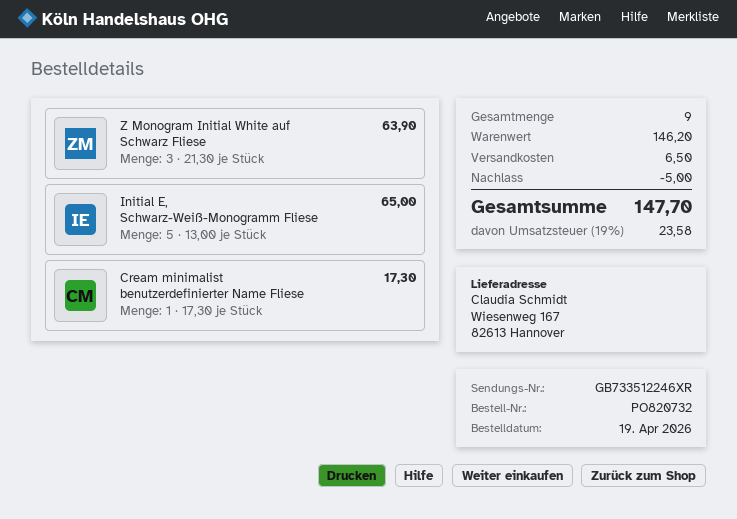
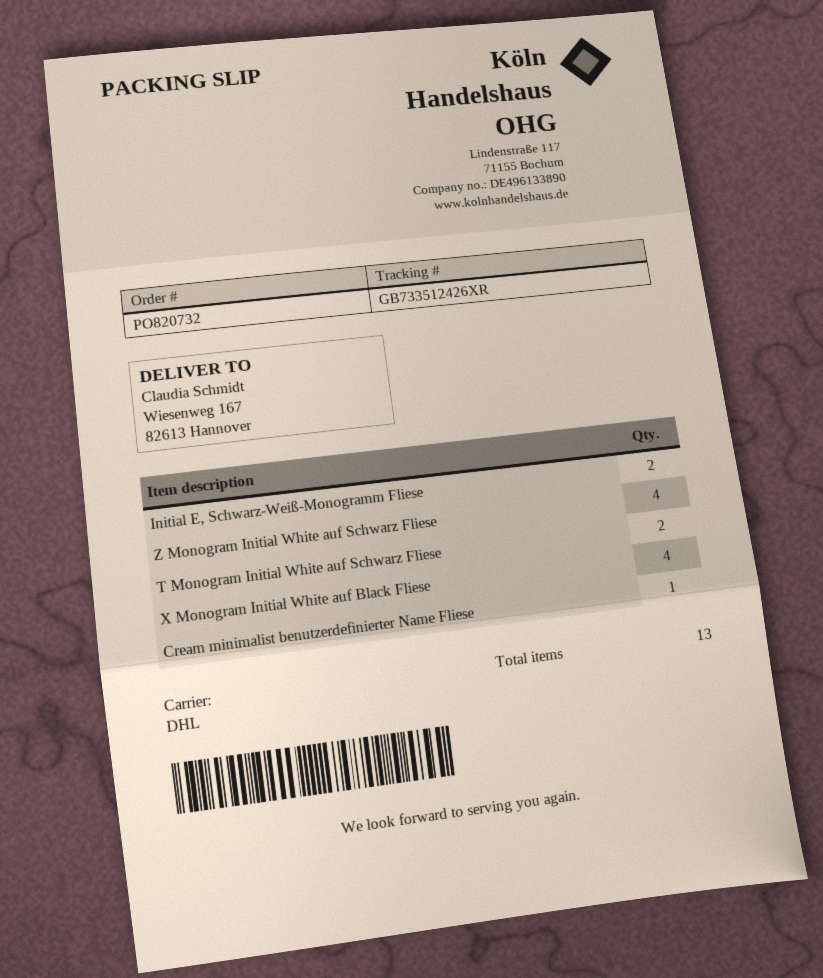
tracking number: GB733512246XR -> GB733512426XR
Z Monogram Initial White auf Schwarz Fliese: 3 -> 4
Initial E, Schwarz-Weiß-Monogramm Fliese: 5 -> 2
T Monogram Initial White auf Schwarz Fliese: none -> 2
X Monogram Initial White auf Black Fliese: none -> 4
total quantity: 9 -> 13

